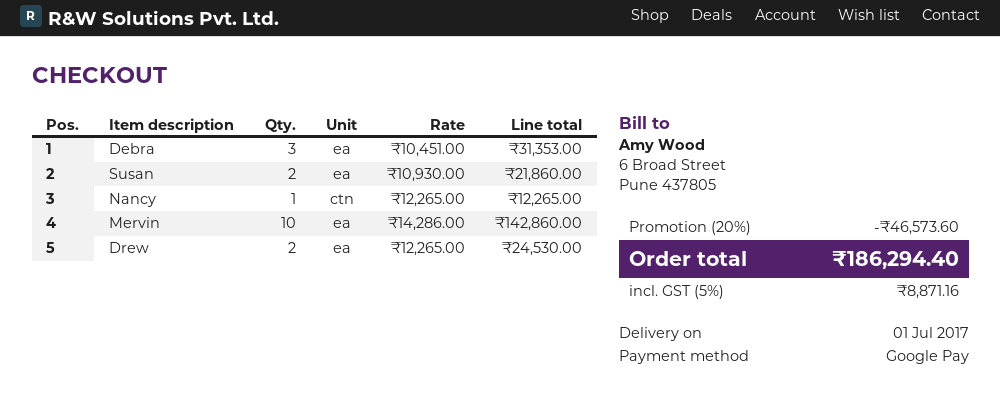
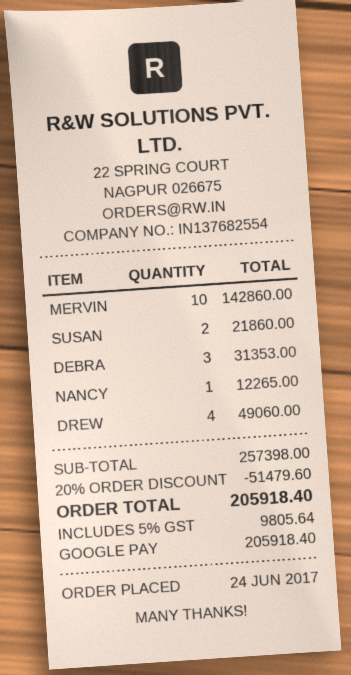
Drew: 2 for 24530.00 -> 4 for 49060.00
discount: 20% = 46573.60 -> 20% = 51479.60
tax: 5% = 8871.16 -> 5% = 9805.64
total: 186294.40 -> 205918.40

